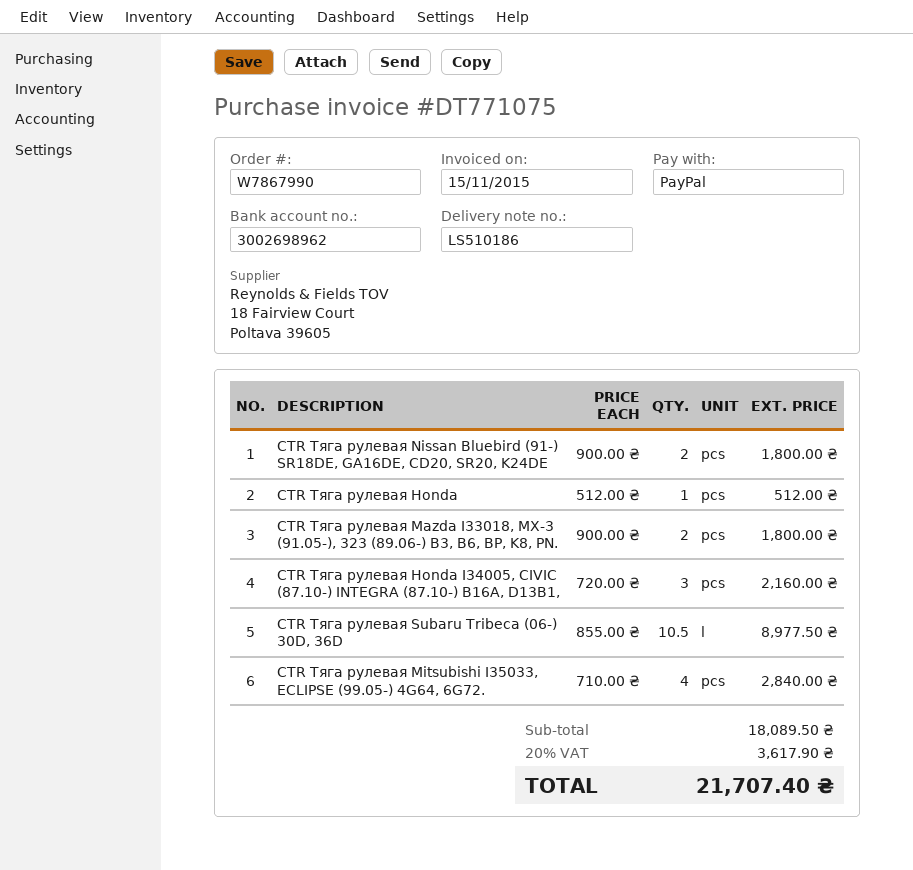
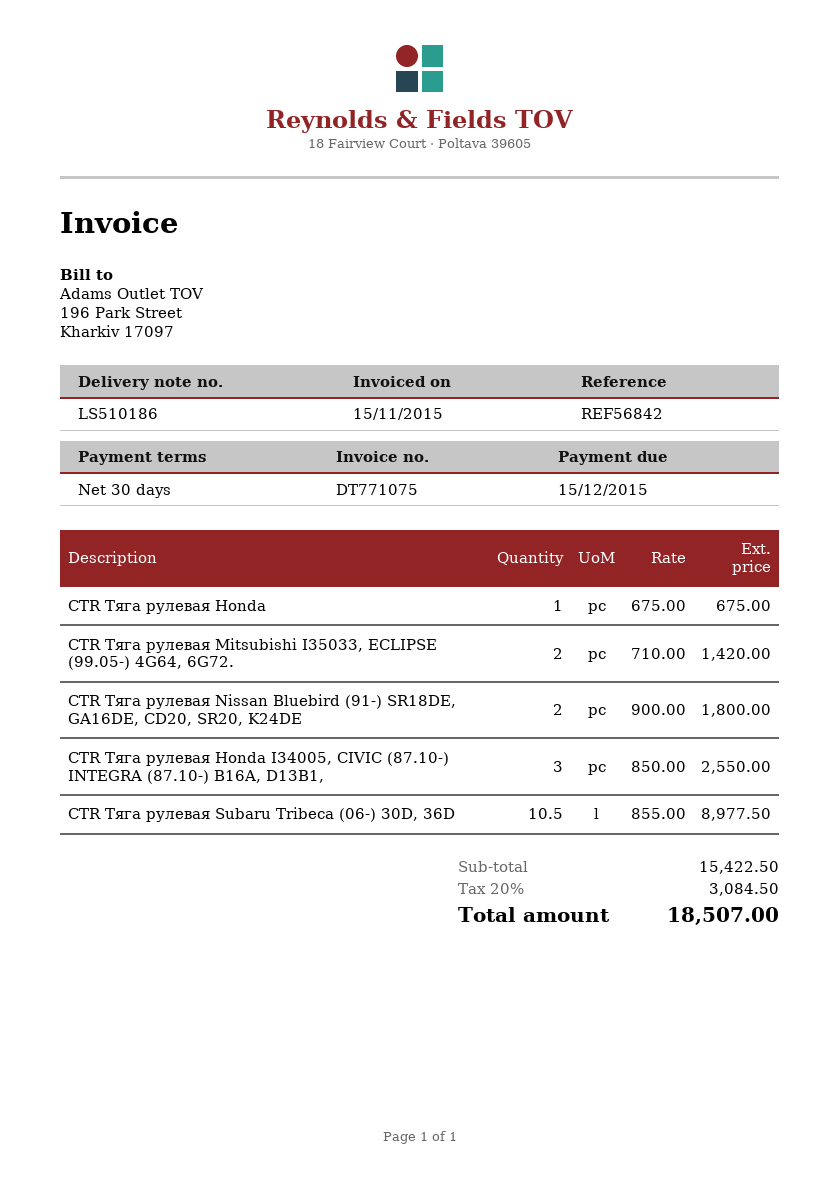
CTR Тяга рулевая Honda: 1 x 512.00 = 512.00 -> 1 x 675.00 = 675.00
CTR Тяга рулевая Mazda I33018, MX-3 (91.05-), 323 (89.06-) B3, B6, BP, K8, PN.: 2 x 900.00 = 1800.00 -> none
CTR Тяга рулевая Honda I34005, CIVIC (87.10-) INTEGRA (87.10-) B16A, D13B1,: 3 x 720.00 = 2160.00 -> 3 x 850.00 = 2550.00
CTR Тяга рулевая Mitsubishi I35033, ECLIPSE (99.05-) 4G64, 6G72.: 4 x 710.00 = 2840.00 -> 2 x 710.00 = 1420.00
subtotal: 18089.50 -> 15422.50
tax: 20% = 3617.90 -> 20% = 3084.50
total: 21707.40 -> 18507.00

